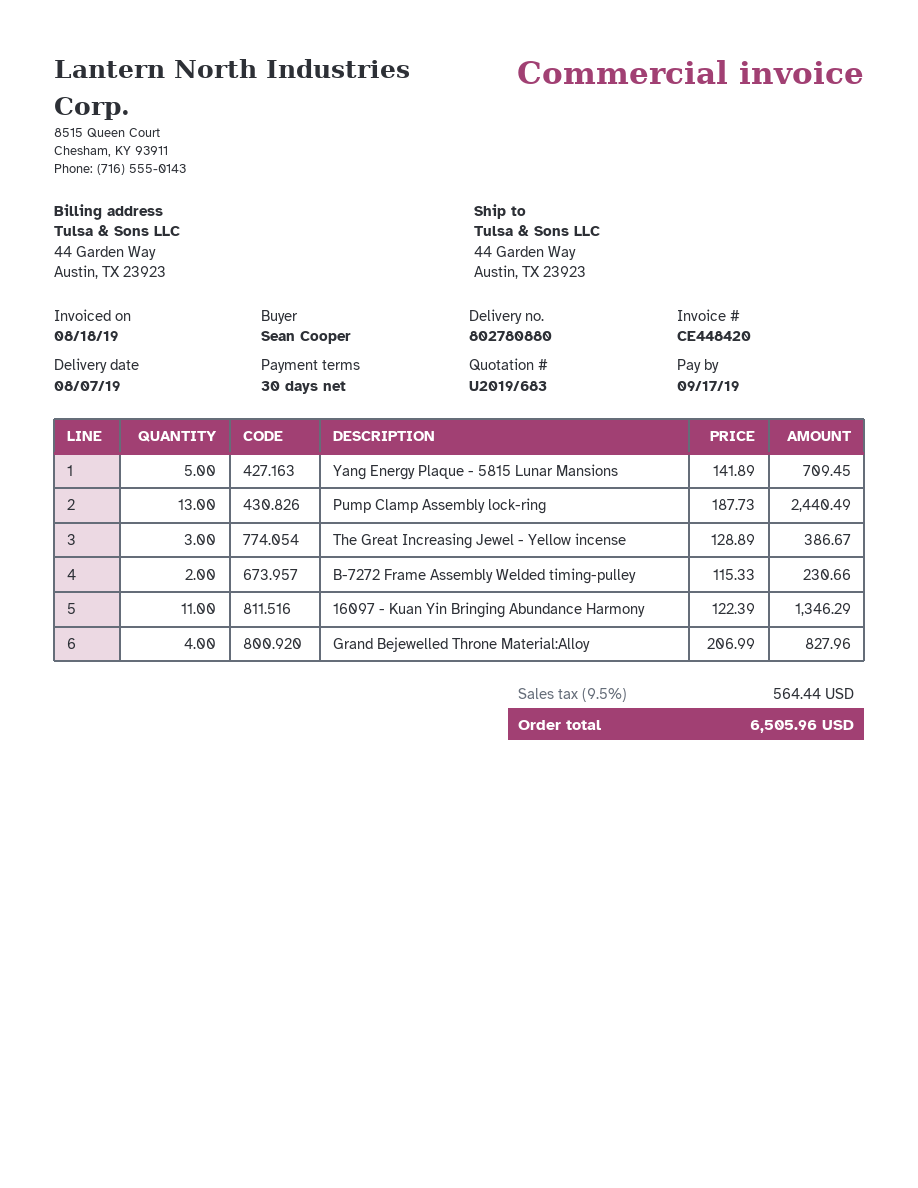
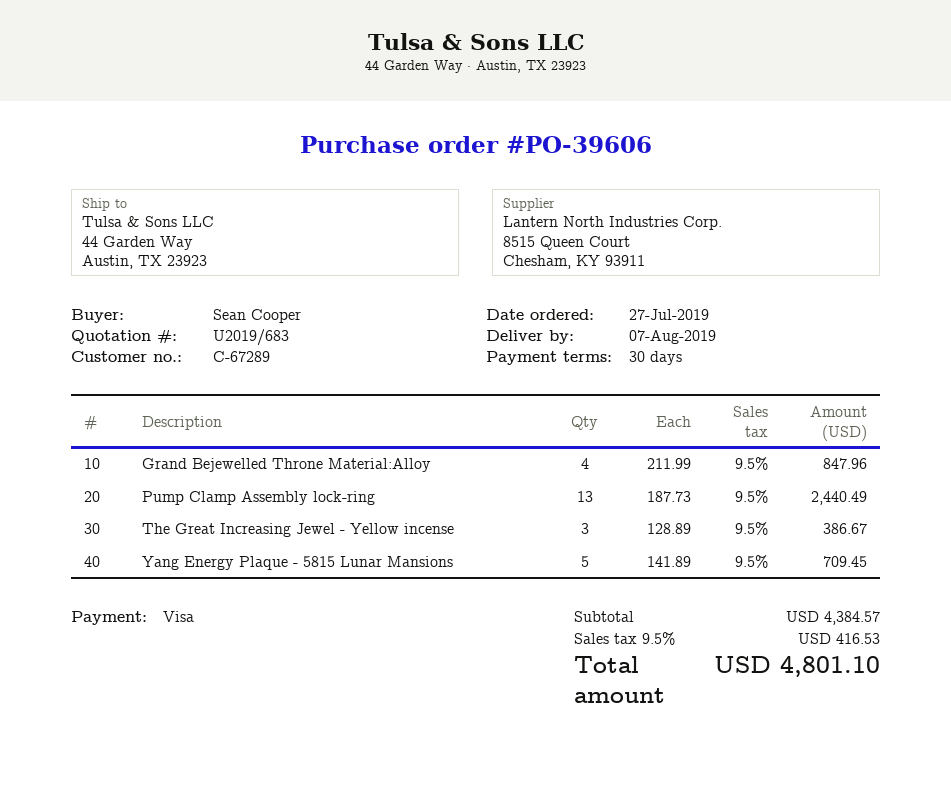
B-7272 Frame Assembly Welded timing-pulley: 2 x 115.33 = 230.66 -> none
16097 - Kuan Yin Bringing Abundance Harmony: 11 x 122.39 = 1346.29 -> none
Grand Bejewelled Throne Material:Alloy: 4 x 206.99 = 827.96 -> 4 x 211.99 = 847.96
tax: 9.5% = 564.44 -> 9.5% = 416.53
total: 6505.96 -> 4801.10

